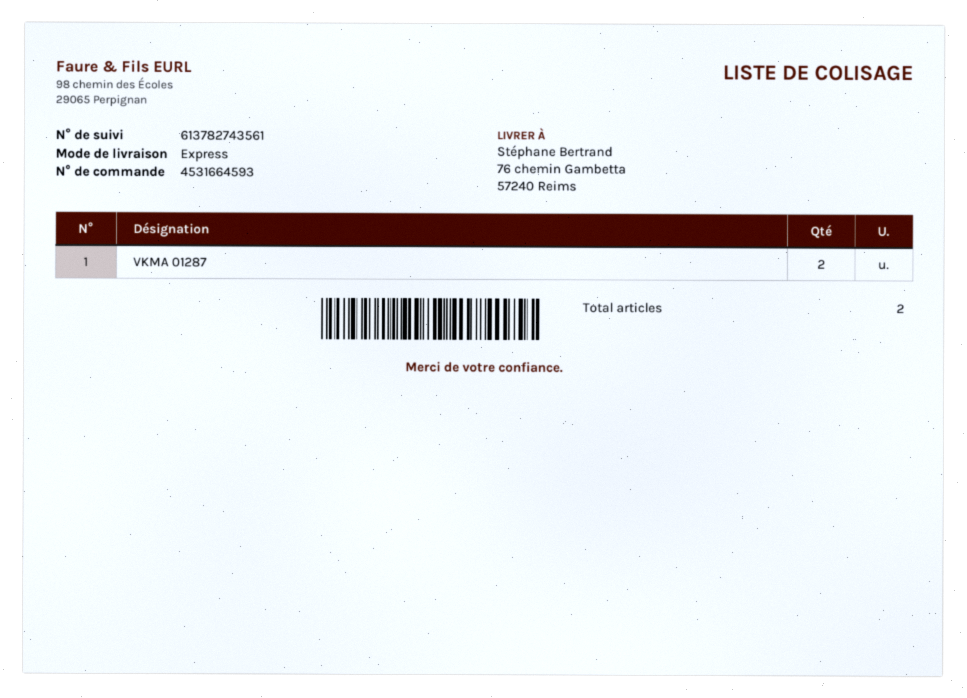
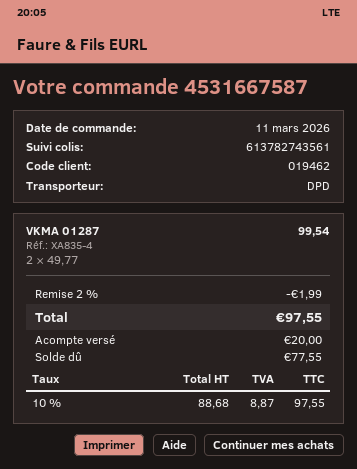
order number: 4531664593 -> 4531667587
shipping method: express -> DPD

